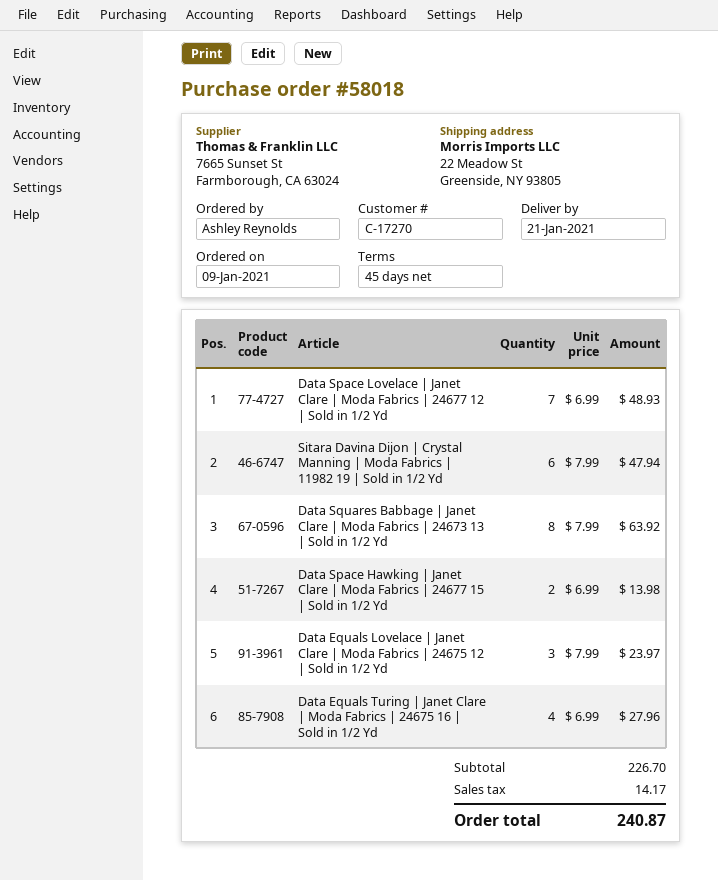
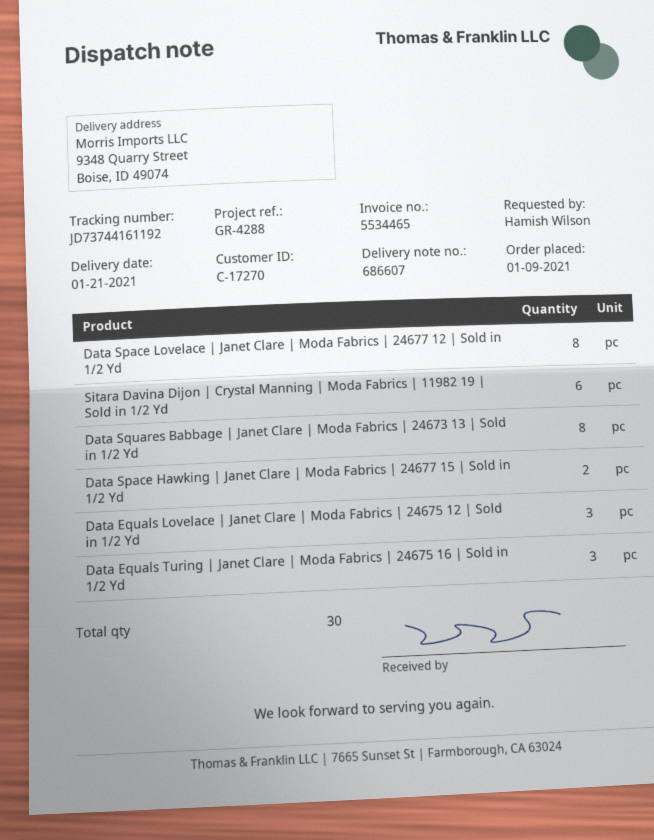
ordered by: Ashley Reynolds -> Hamish Wilson
ship to: 22 Meadow St, Greenside, NY 93805 -> 9348 Quarry Street, Boise, ID 49074
Data Space Lovelace | Janet Clare | Moda Fabrics | 24677 12 | Sold in 1/2 Yd: 7 -> 8
Data Equals Turing | Janet Clare | Moda Fabrics | 24675 16 | Sold in 1/2 Yd: 4 -> 3

